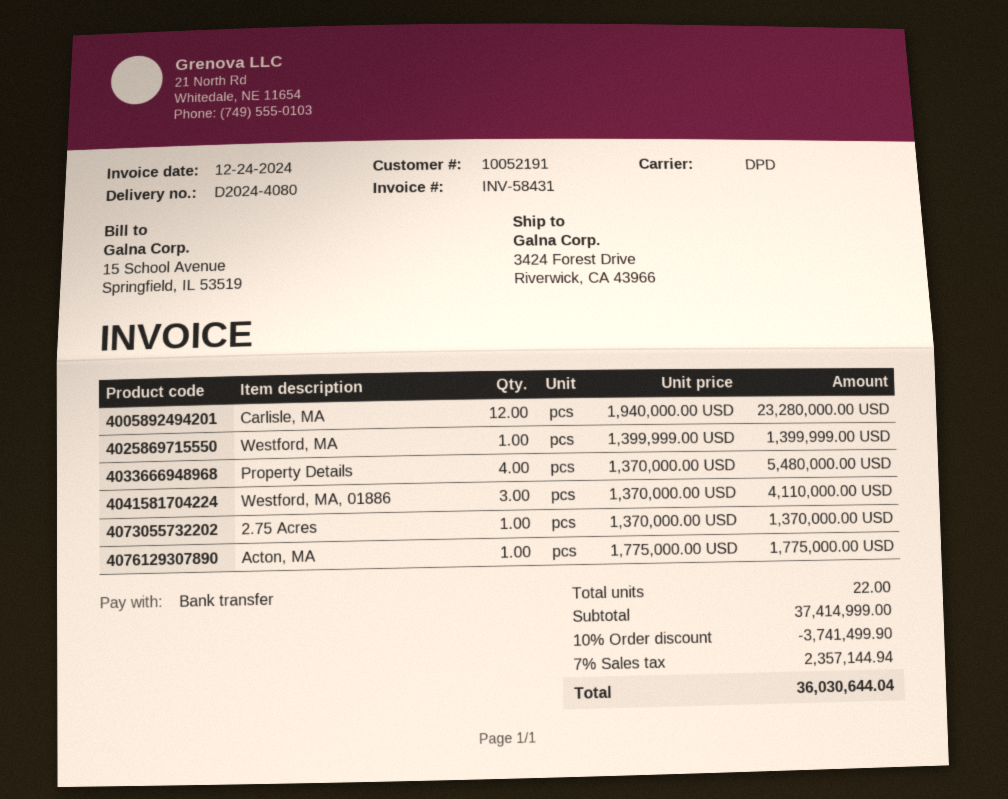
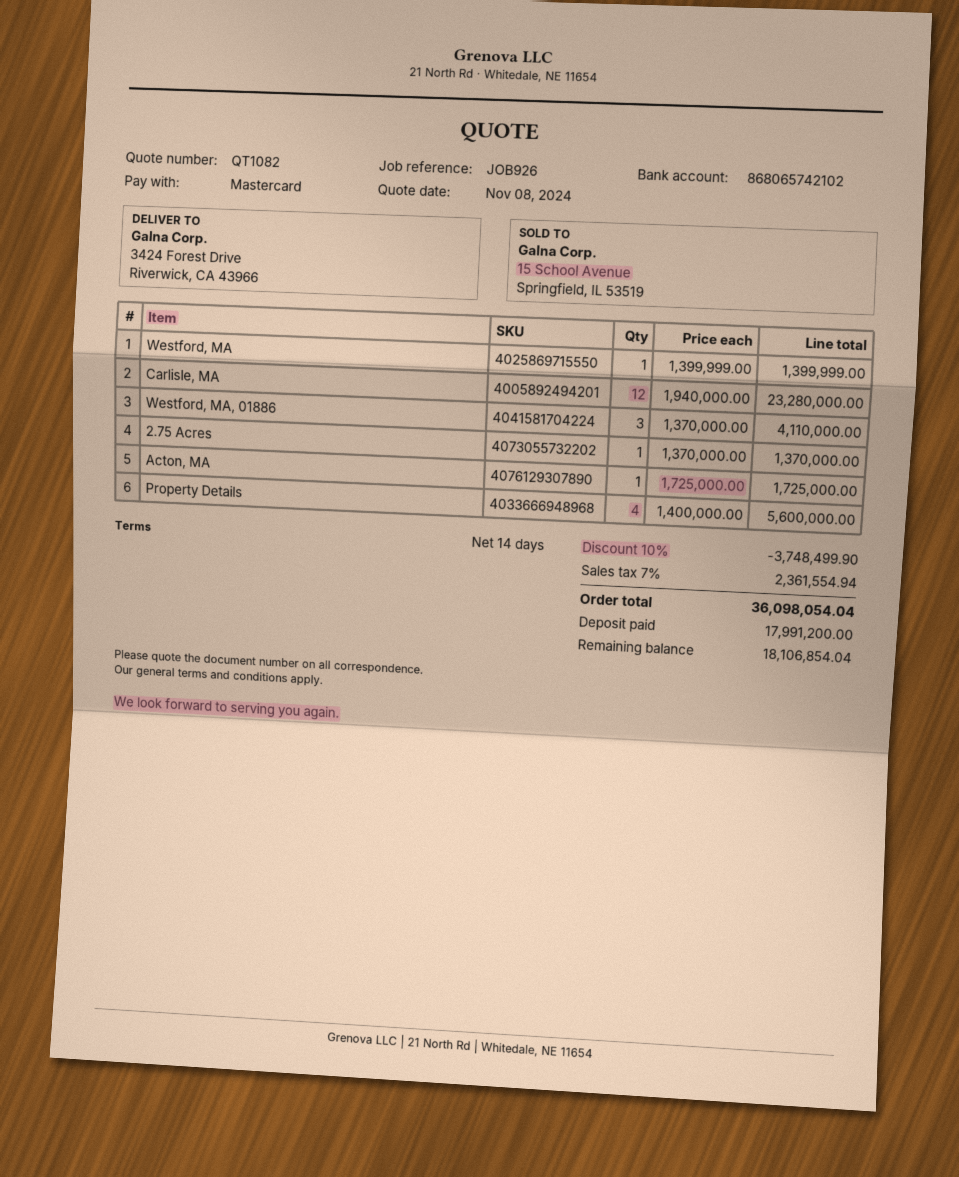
payment method: bank transfer -> Mastercard
Property Details: 4 x 1370000.00 = 5480000.00 -> 4 x 1400000.00 = 5600000.00
Acton, MA: 1 x 1775000.00 = 1775000.00 -> 1 x 1725000.00 = 1725000.00
discount: 10% = 3741499.90 -> 10% = 3748499.90
tax: 7% = 2357144.94 -> 7% = 2361554.94
total: 36030644.04 -> 36098054.04

